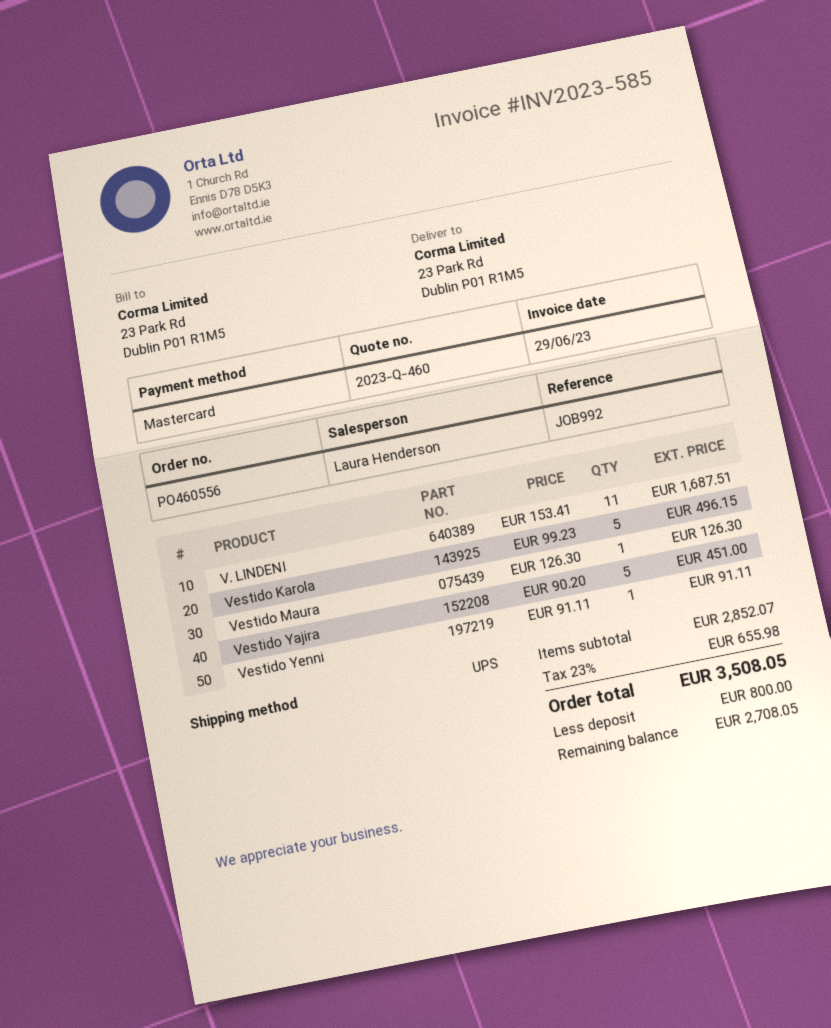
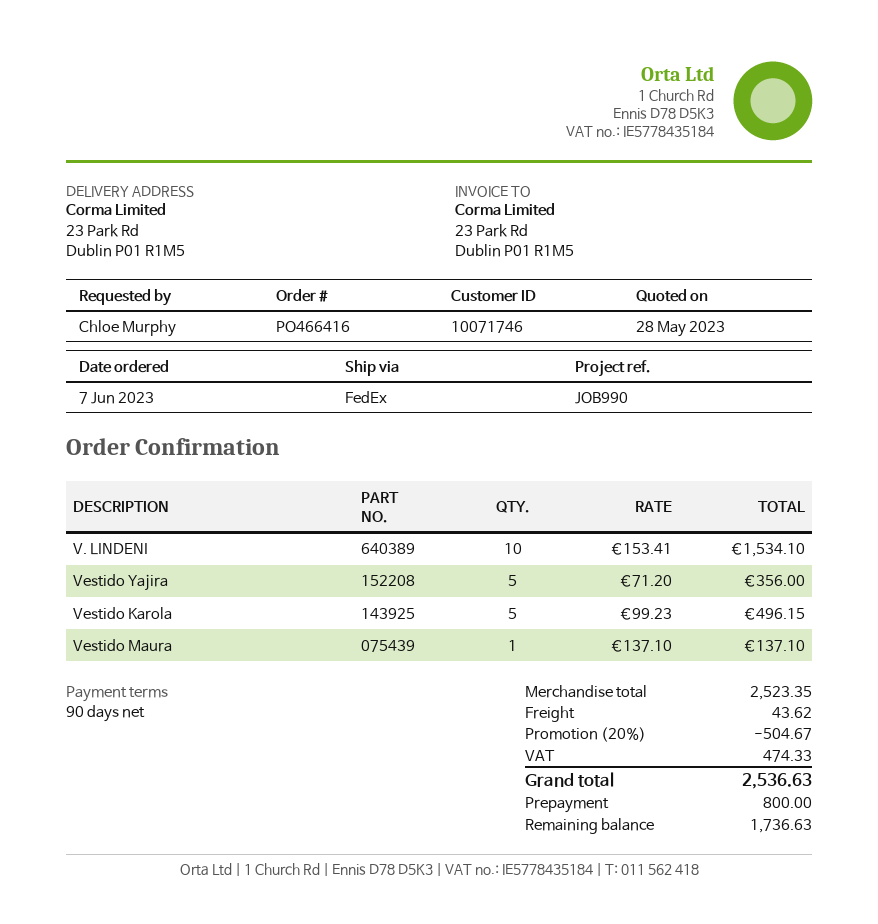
order number: PO460556 -> PO466416
reference: JOB992 -> JOB990
shipping method: UPS -> FedEx
V. LINDENI: 11 x 153.41 = 1687.51 -> 10 x 153.41 = 1534.10
Vestido Maura: 1 x 126.30 = 126.30 -> 1 x 137.10 = 137.10
Vestido Yajira: 5 x 90.20 = 451.00 -> 5 x 71.20 = 356.00
Vestido Yenni: 1 x 91.11 = 91.11 -> none
subtotal: 2852.07 -> 2523.35
discount: none -> 20% = 504.67
shipping: none -> 43.62
tax: 655.98 -> 474.33
total: 3508.05 -> 2536.63
balance: 2708.05 -> 1736.63

